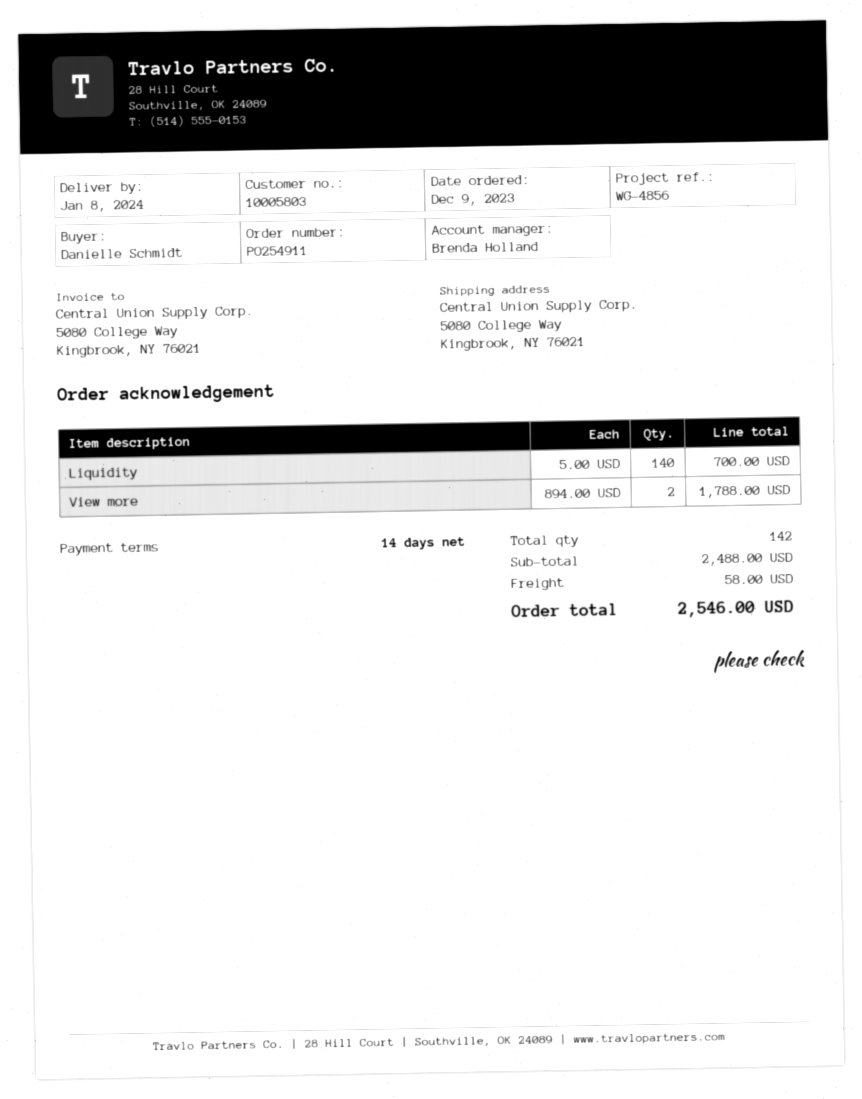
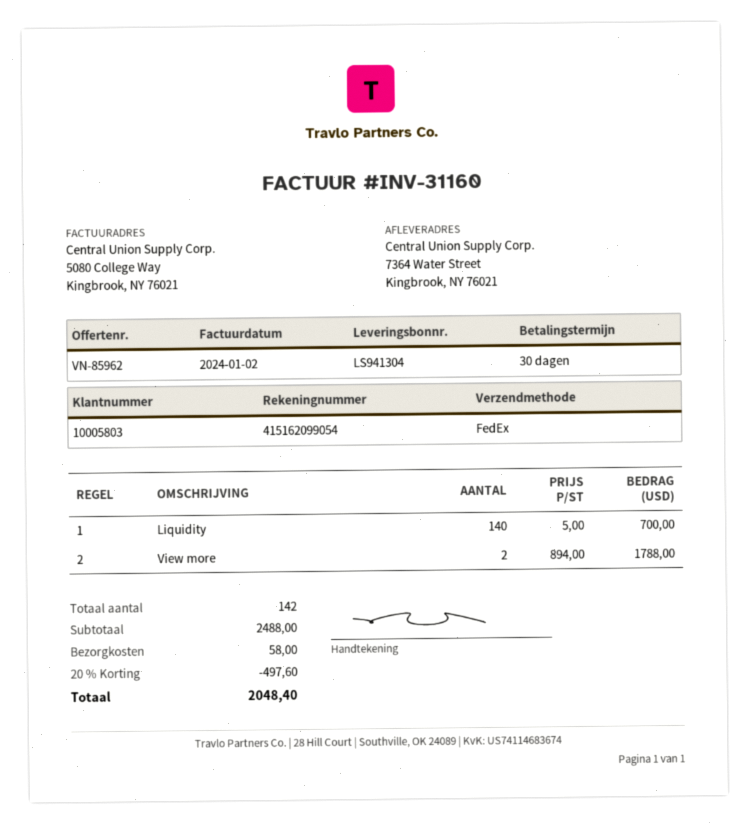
payment terms: 14 days -> 30 days
ship to: 5080 College Way, Kingbrook, NY 76021 -> 7364 Water Street, Kingbrook, NY 76021
discount: none -> 20% = 497.60
total: 2546.00 -> 2048.40

